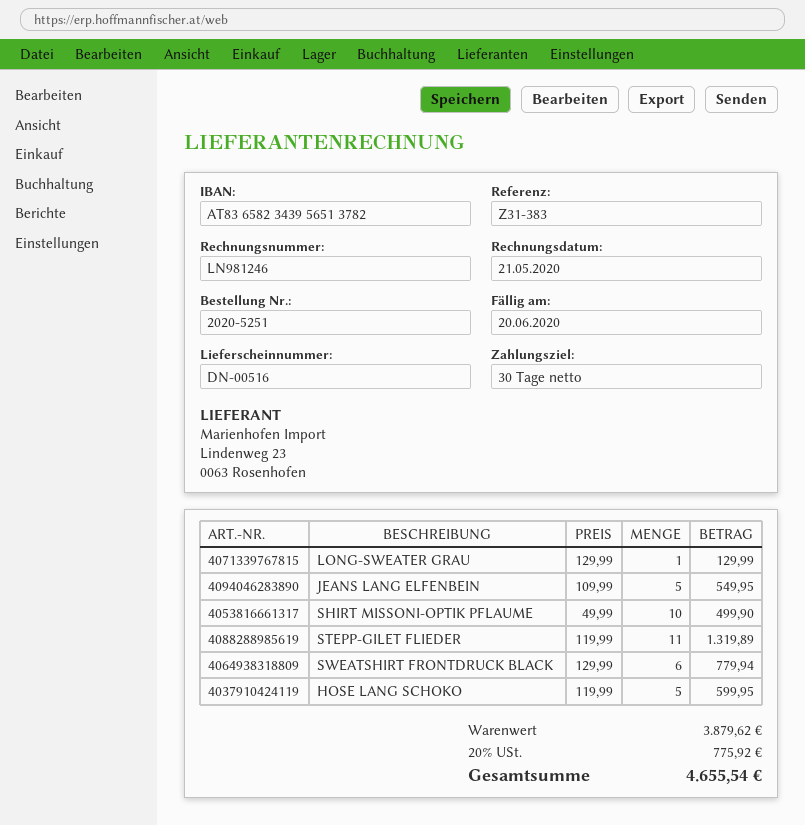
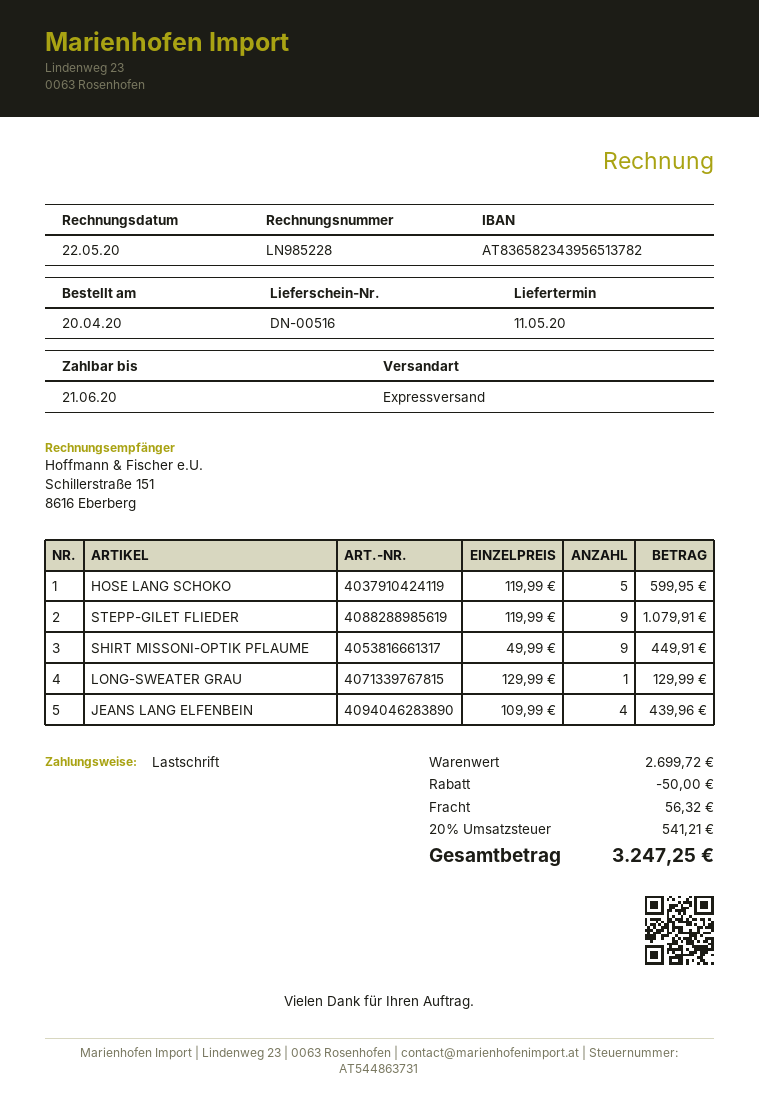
invoice number: LN981246 -> LN985228
invoice date: 2020-05-21 -> 2020-05-22
due date: 2020-06-20 -> 2020-06-21
JEANS LANG ELFENBEIN: 5 x 109.99 = 549.95 -> 4 x 109.99 = 439.96
SHIRT MISSONI-OPTIK PFLAUME: 10 x 49.99 = 499.90 -> 9 x 49.99 = 449.91
STEPP-GILET FLIEDER: 11 x 119.99 = 1319.89 -> 9 x 119.99 = 1079.91
SWEATSHIRT FRONTDRUCK BLACK: 6 x 129.99 = 779.94 -> none
subtotal: 3879.62 -> 2699.72
discount: none -> 50.00
shipping: none -> 56.32
tax: 20% = 775.92 -> 20% = 541.21
total: 4655.54 -> 3247.25

